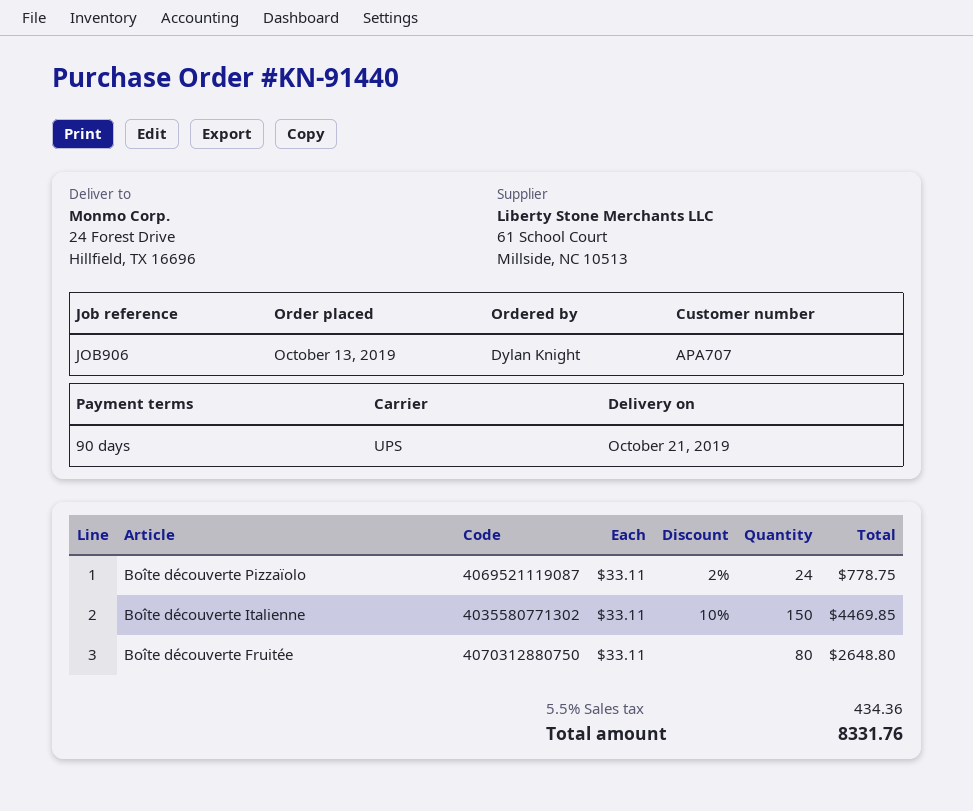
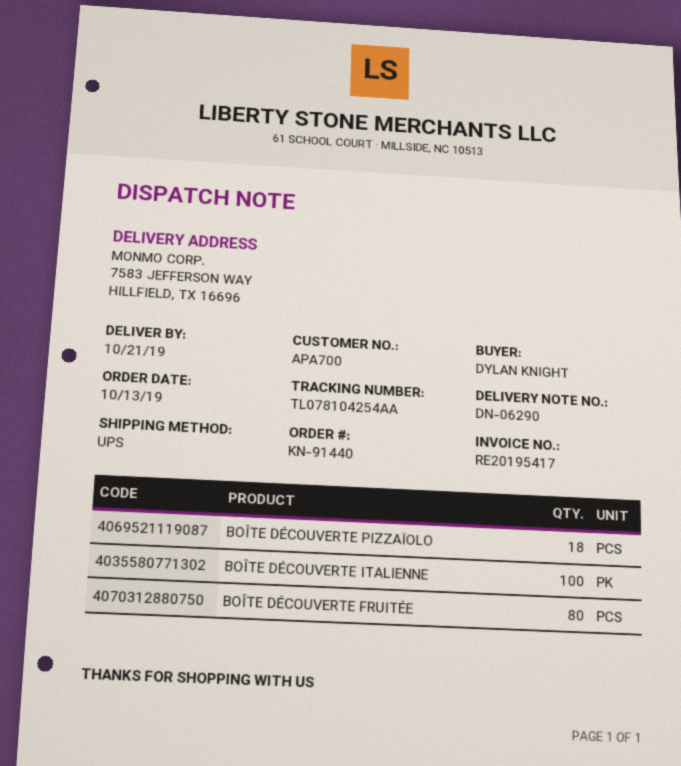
customer number: APA707 -> APA700
ship to: 24 Forest Drive, Hillfield, TX 16696 -> 7583 JEFFERSON WAY, HILLFIELD, TX 16696
Boîte découverte Pizzaïolo: 24 -> 18
Boîte découverte Italienne: 150 -> 100

